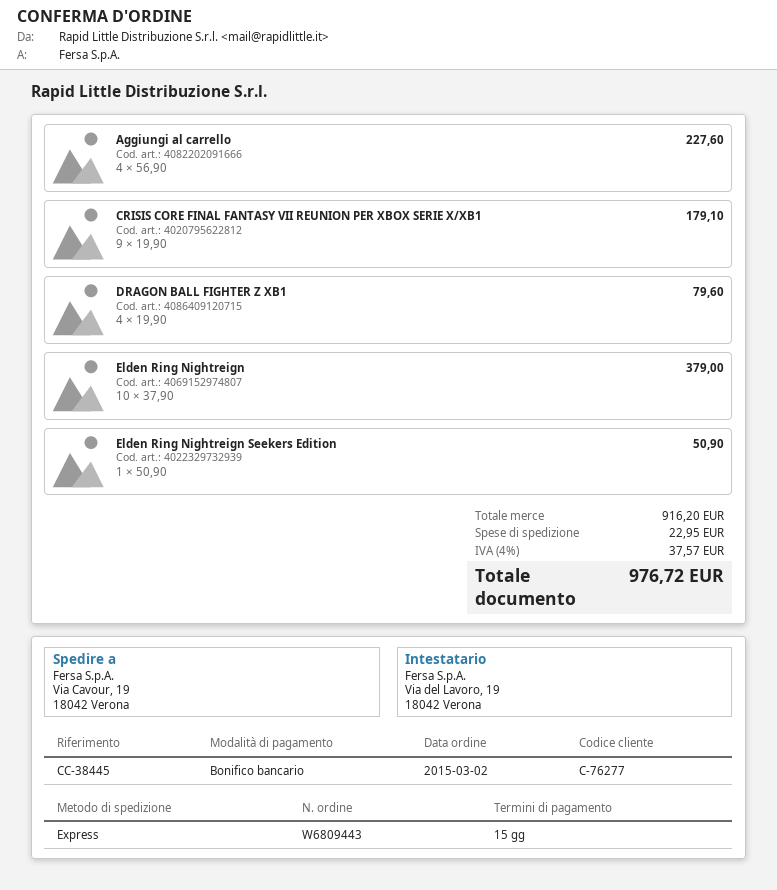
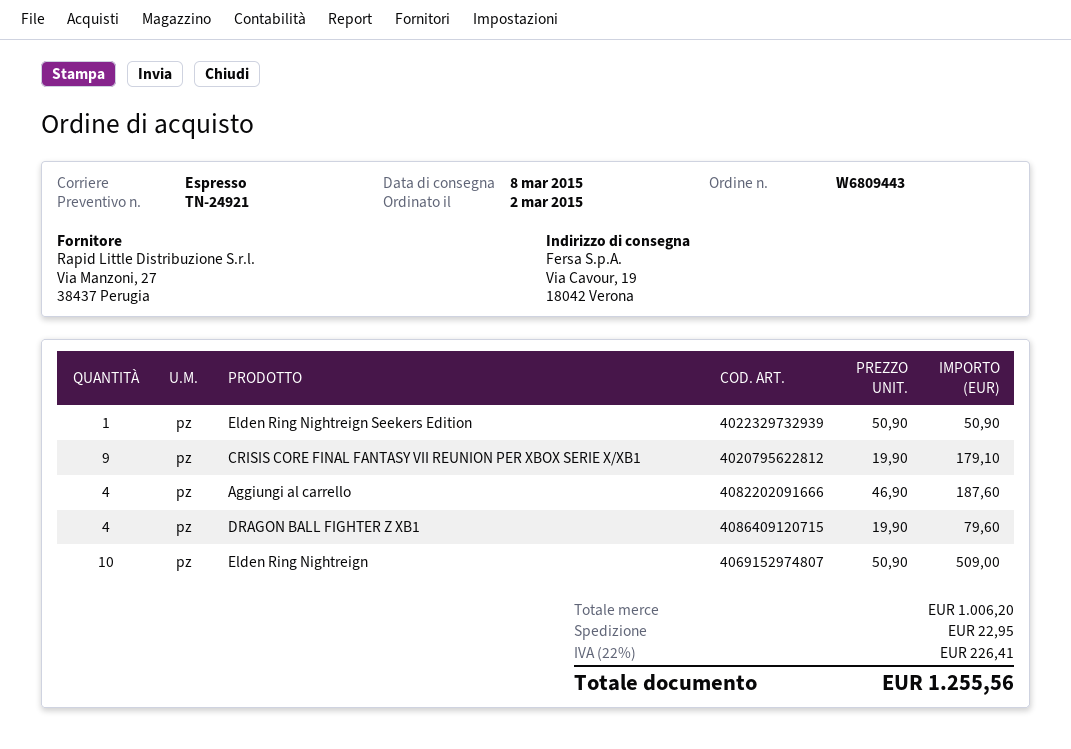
Aggiungi al carrello: 4 x 56.90 = 227.60 -> 4 x 46.90 = 187.60
Elden Ring Nightreign: 10 x 37.90 = 379.00 -> 10 x 50.90 = 509.00
subtotal: 916.20 -> 1006.20
tax: 4% = 37.57 -> 22% = 226.41
total: 976.72 -> 1255.56

